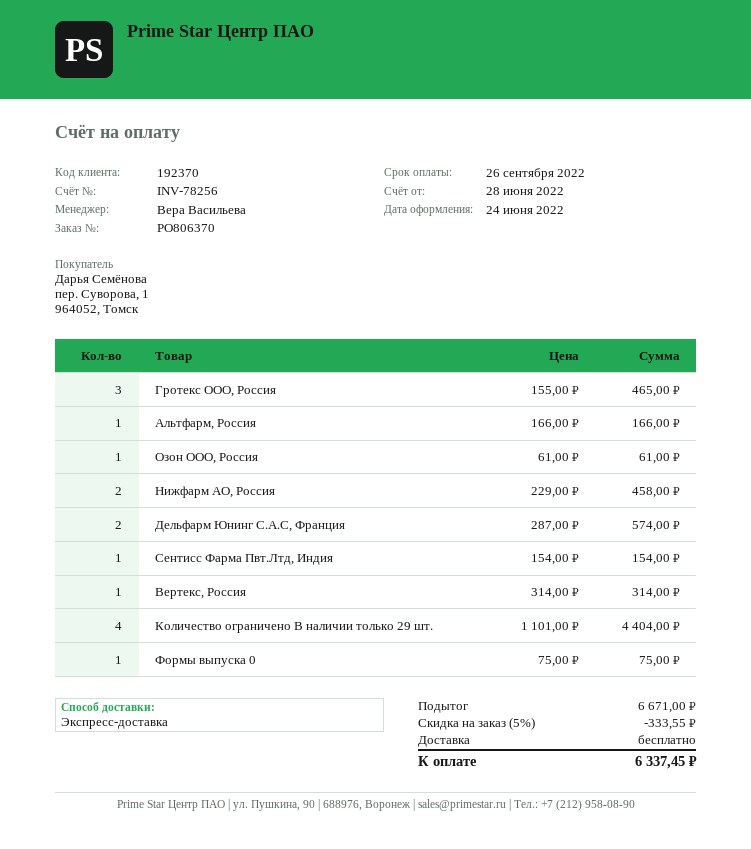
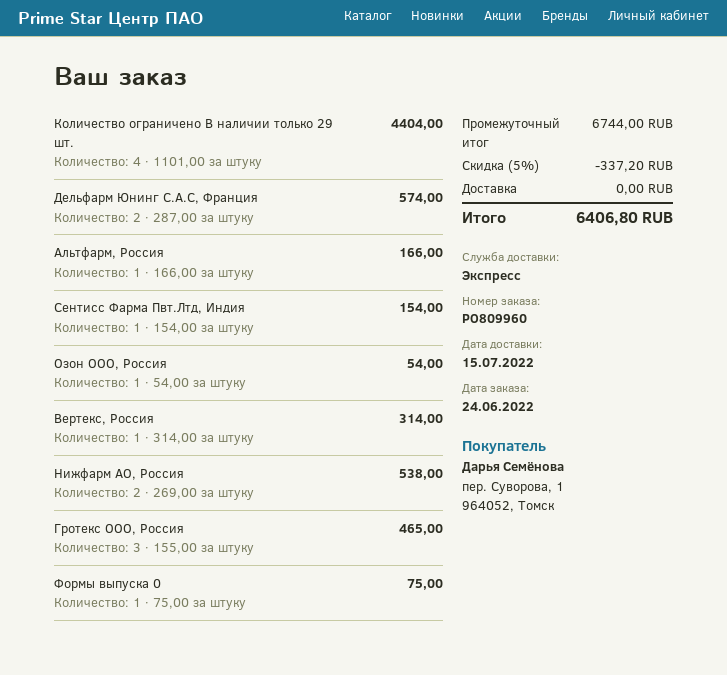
order number: PO806370 -> PO809960
Озон ООО, Россия: 1 x 61.00 = 61.00 -> 1 x 54.00 = 54.00
Нижфарм АО, Россия: 2 x 229.00 = 458.00 -> 2 x 269.00 = 538.00
subtotal: 6671.00 -> 6744.00
discount: 5% = 333.55 -> 5% = 337.20
total: 6337.45 -> 6406.80

